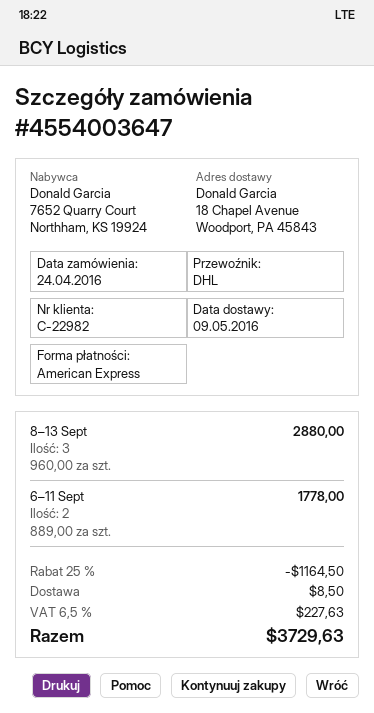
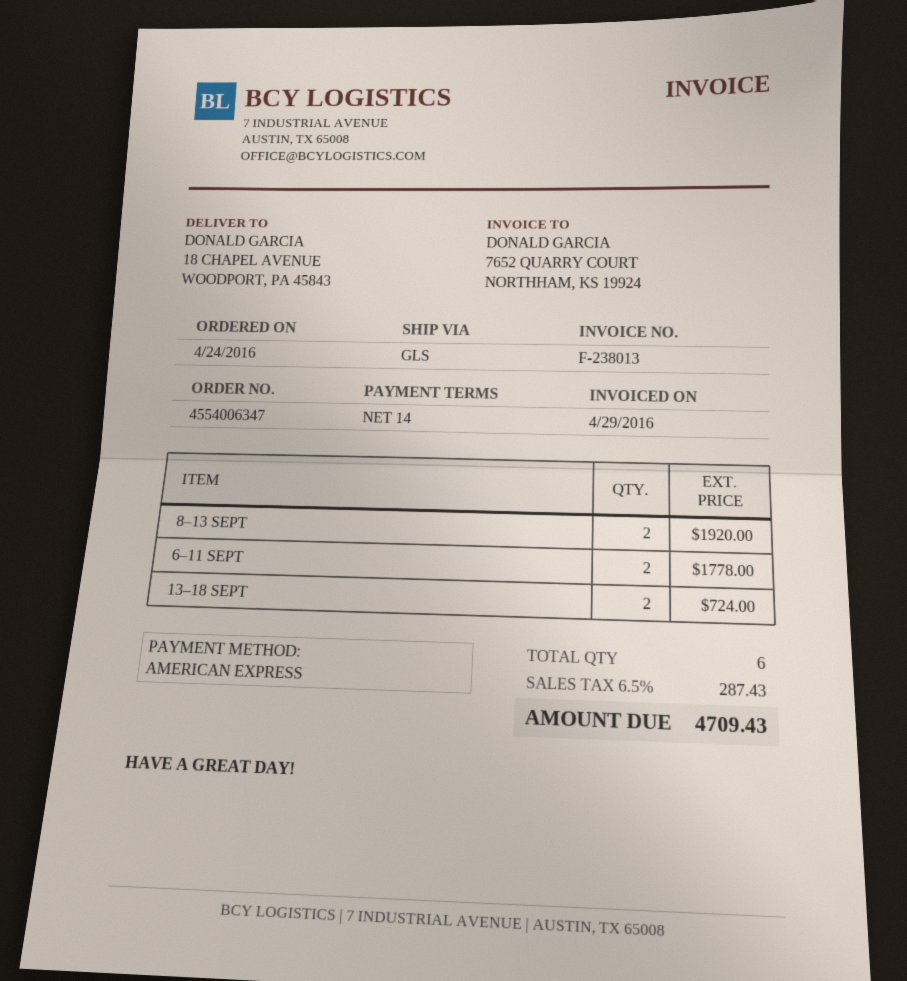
order number: 4554003647 -> 4554006347
shipping method: DHL -> GLS
8–13 Sept: 3 for 2880.00 -> 2 for 1920.00
13–18 SEPT: none -> 2 for 724.00
discount: 25% = 1164.50 -> none
shipping: 8.50 -> none
tax: 6.5% = 227.63 -> 6.5% = 287.43
total: 3729.63 -> 4709.43

